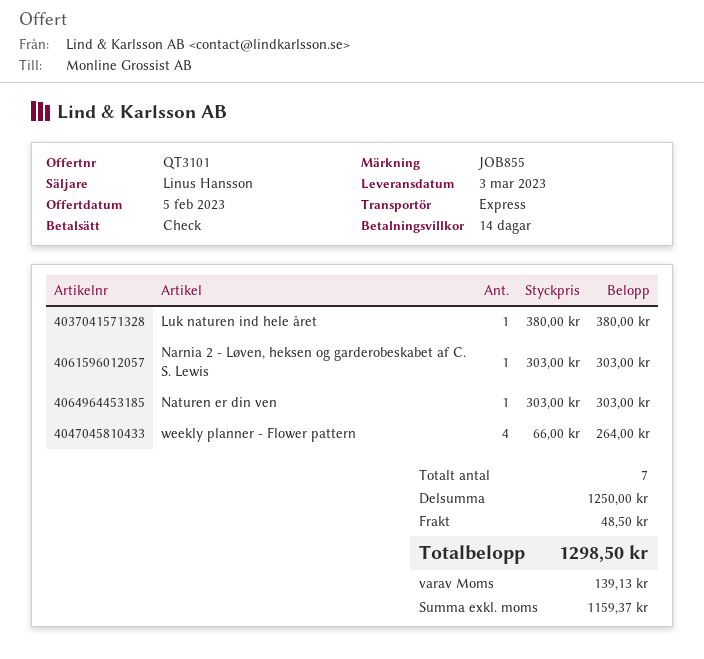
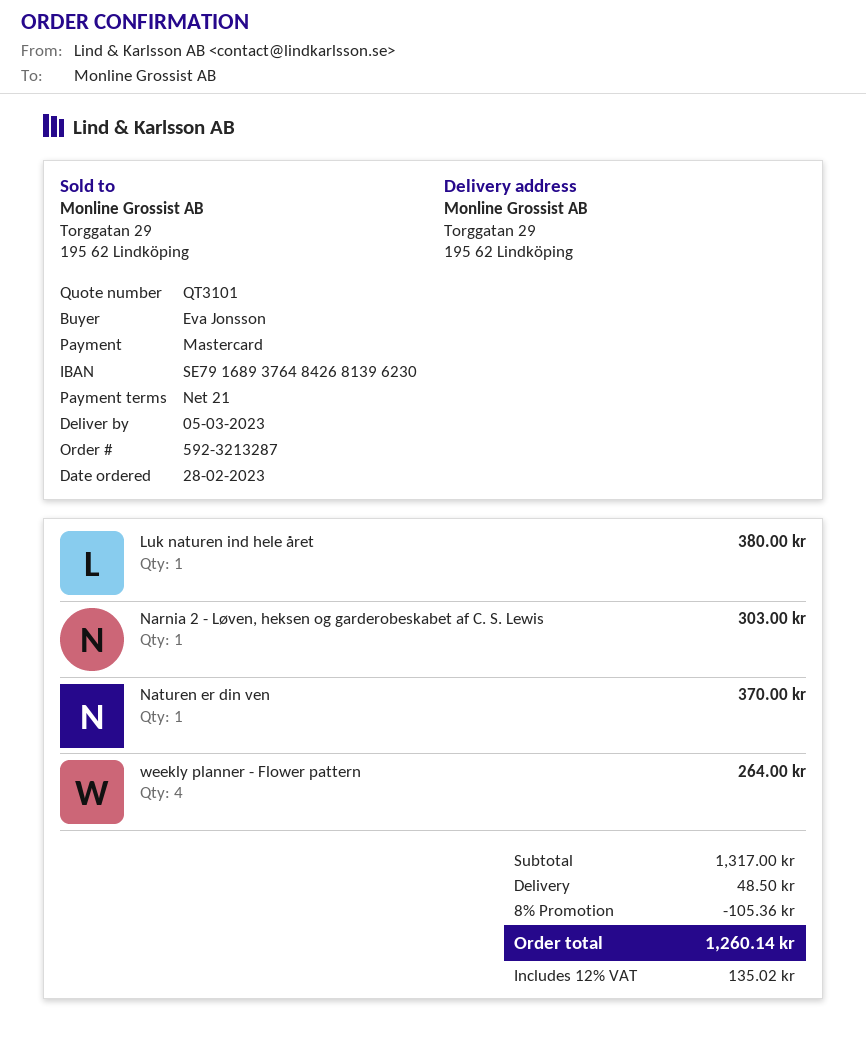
delivery date: 2023-03-03 -> 2023-03-05
payment terms: 14 days -> 21 days
payment method: cheque -> Mastercard
Naturen er din ven: 1 for 303.00 -> 1 for 370.00
subtotal: 1250.00 -> 1317.00
discount: none -> 8% = 105.36
tax: 139.13 -> 135.02
total: 1298.50 -> 1260.14

